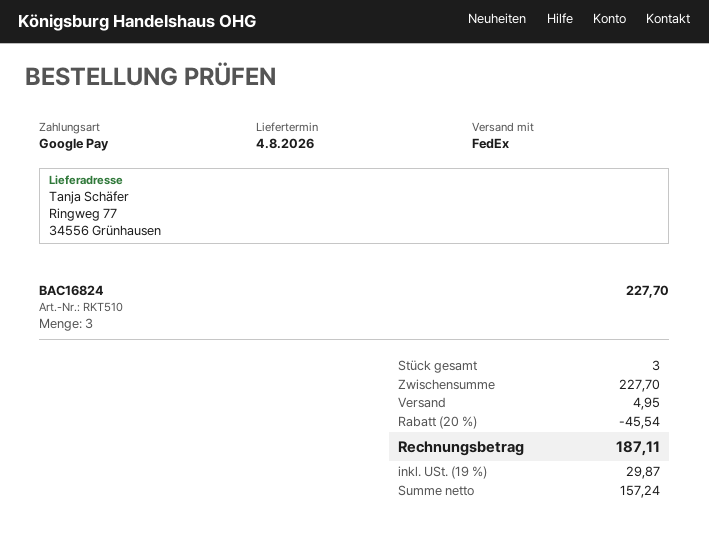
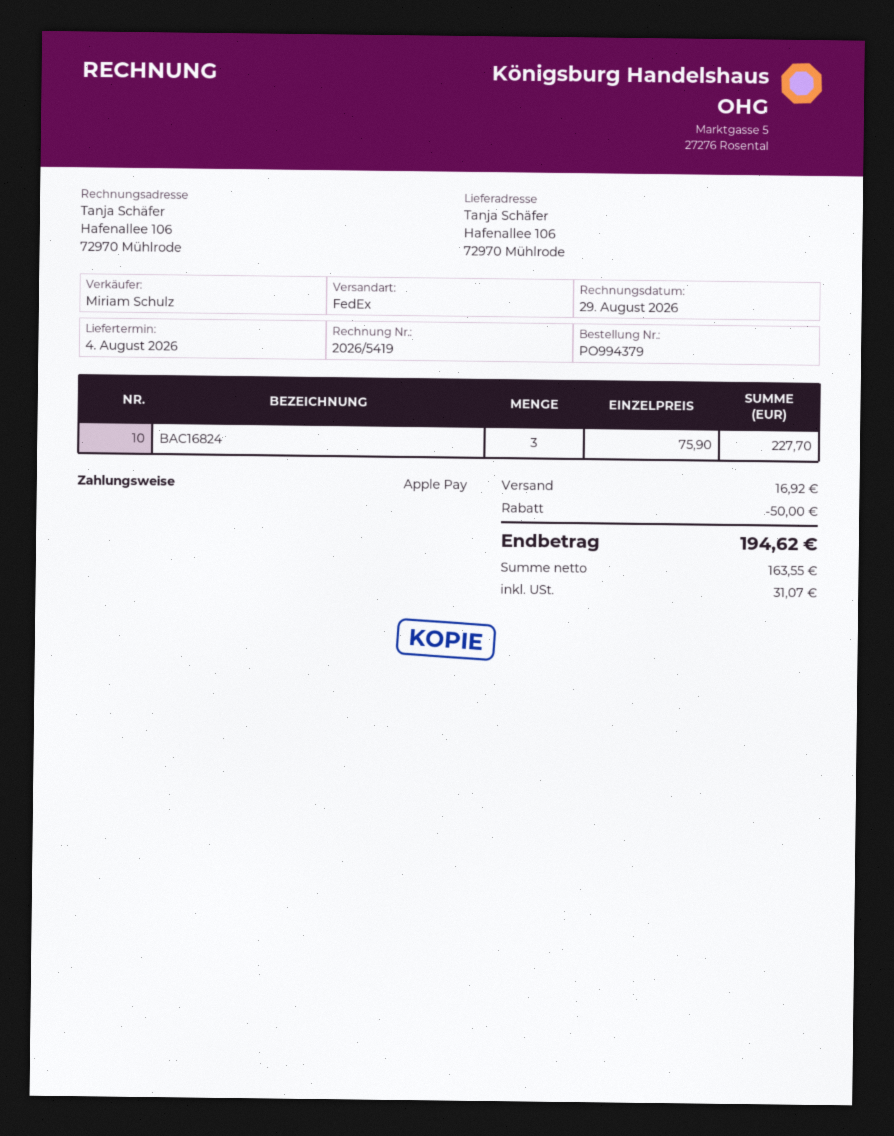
payment method: Google Pay -> Apple Pay
ship to: Ringweg 77, 34556 Grünhausen -> Hafenallee 106, 72970 Mühlrode
discount: 45.54 -> 50.00
shipping: 4.95 -> 16.92
net: 157.24 -> 163.55
tax: 29.87 -> 31.07
total: 187.11 -> 194.62

